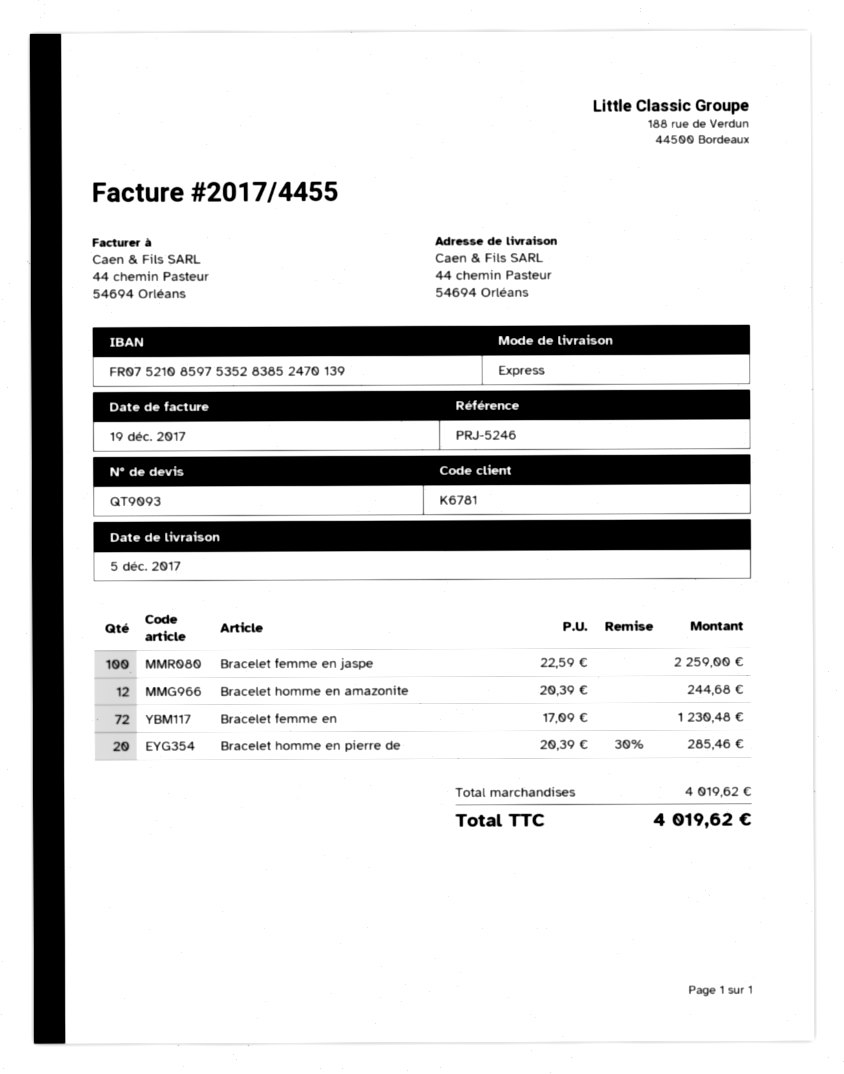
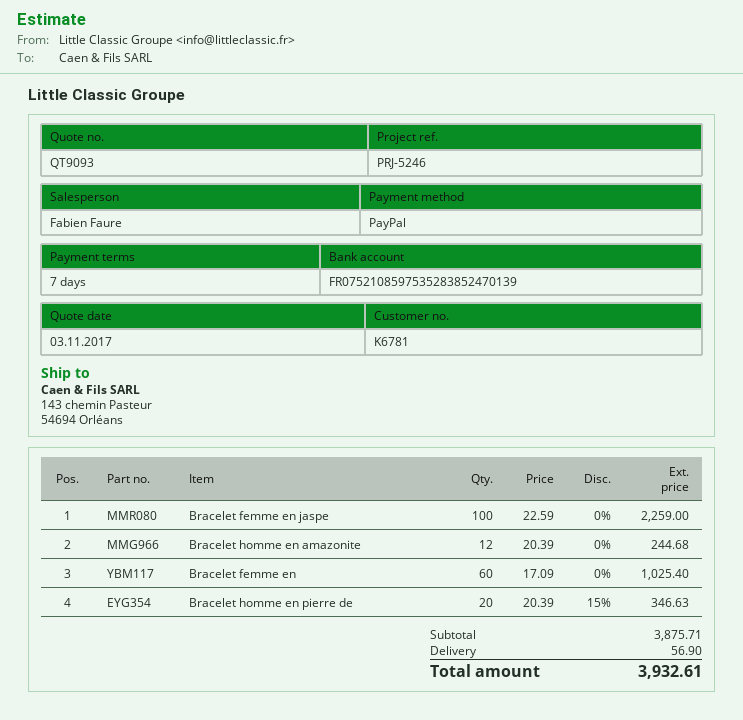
ship to: 44 chemin Pasteur, 54694 Orléans -> 143 chemin Pasteur, 54694 Orléans
Bracelet femme en: 72 x 17.09 = 1230.48 -> 60 x 17.09 = 1025.40
Bracelet homme en pierre de: 20 x 20.39 - 30% = 285.46 -> 20 x 20.39 - 15% = 346.63
subtotal: 4019.62 -> 3875.71
shipping: none -> 56.90
total: 4019.62 -> 3932.61

